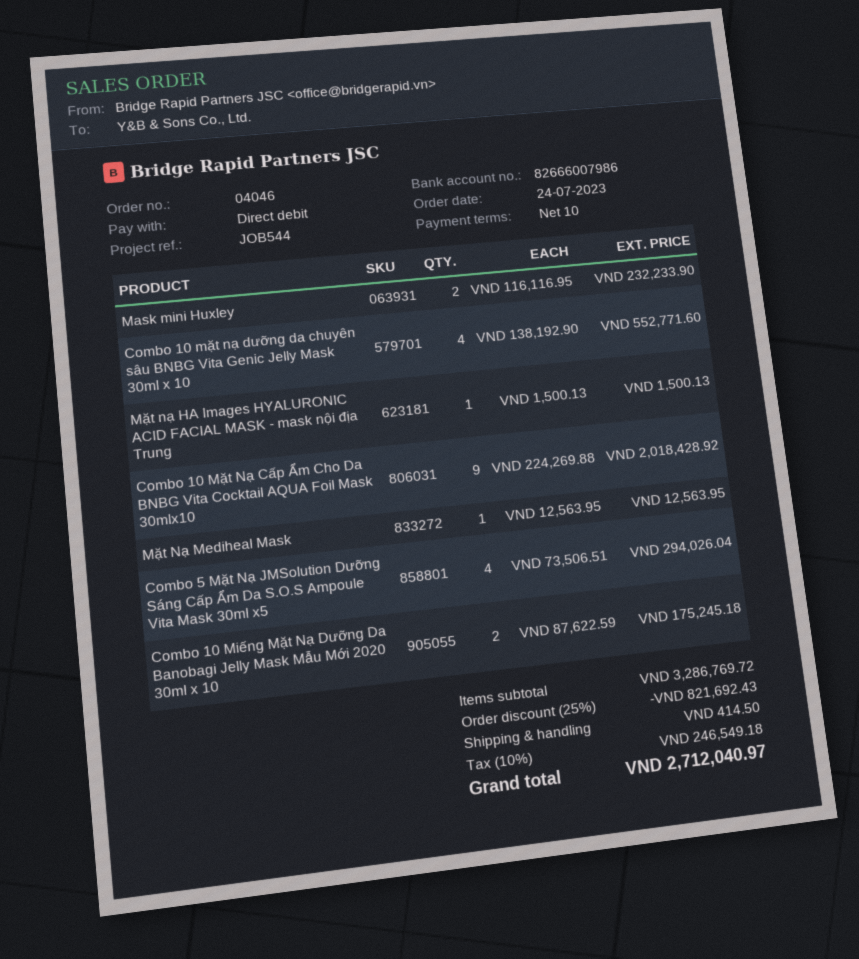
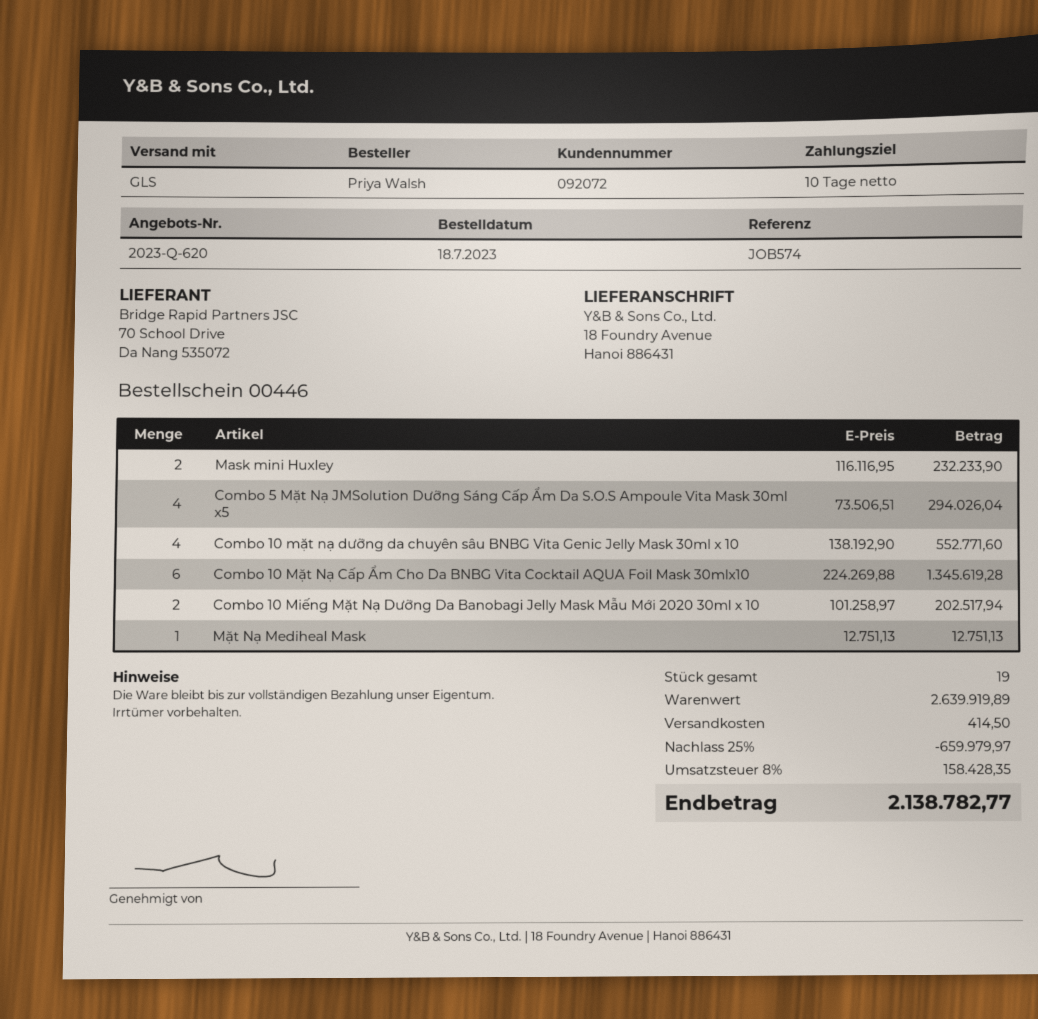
order number: 04046 -> 00446
order date: 2023-07-24 -> 2023-07-18
reference: JOB544 -> JOB574
Mặt nạ HA Images HYALURONIC ACID FACIAL MASK - mask nội địa Trung: 1 x 1500.13 = 1500.13 -> none
Combo 10 Mặt Nạ Cấp Ẩm Cho Da BNBG Vita Cocktail AQUA Foil Mask 30mlx10: 9 x 224269.88 = 2018428.92 -> 6 x 224269.88 = 1345619.28
Mặt Nạ Mediheal Mask: 1 x 12563.95 = 12563.95 -> 1 x 12751.13 = 12751.13
Combo 10 Miếng Mặt Nạ Dưỡng Da Banobagi Jelly Mask Mẫu Mới 2020 30ml x 10: 2 x 87622.59 = 175245.18 -> 2 x 101258.97 = 202517.94
subtotal: 3286769.72 -> 2639919.89
discount: 25% = 821692.43 -> 25% = 659979.97
tax: 10% = 246549.18 -> 8% = 158428.35
total: 2712040.97 -> 2138782.77

